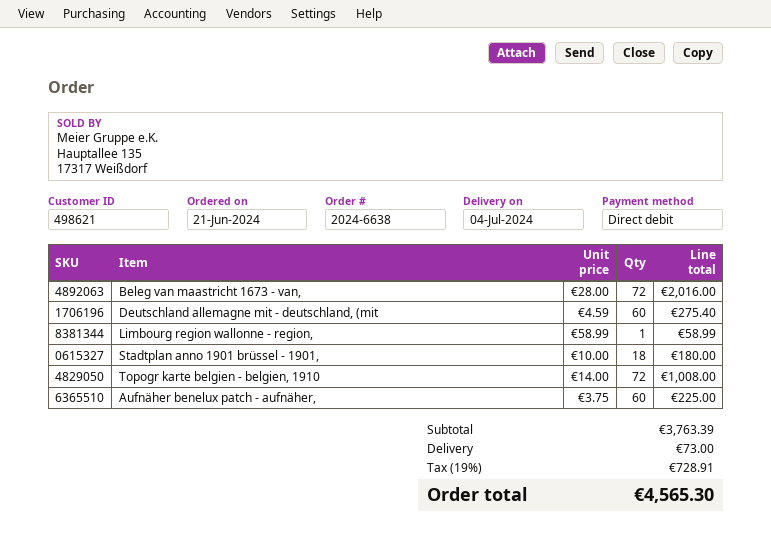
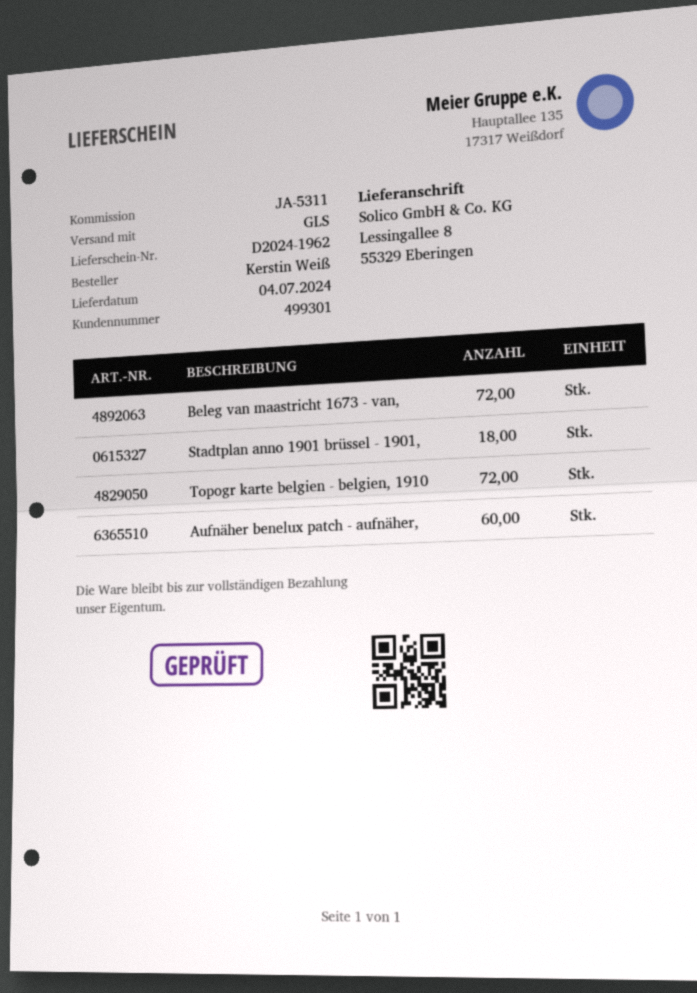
customer number: 498621 -> 499301
Deutschland allemagne mit - deutschland, (mit: 60 -> none
Limbourg region wallonne - region,: 1 -> none

